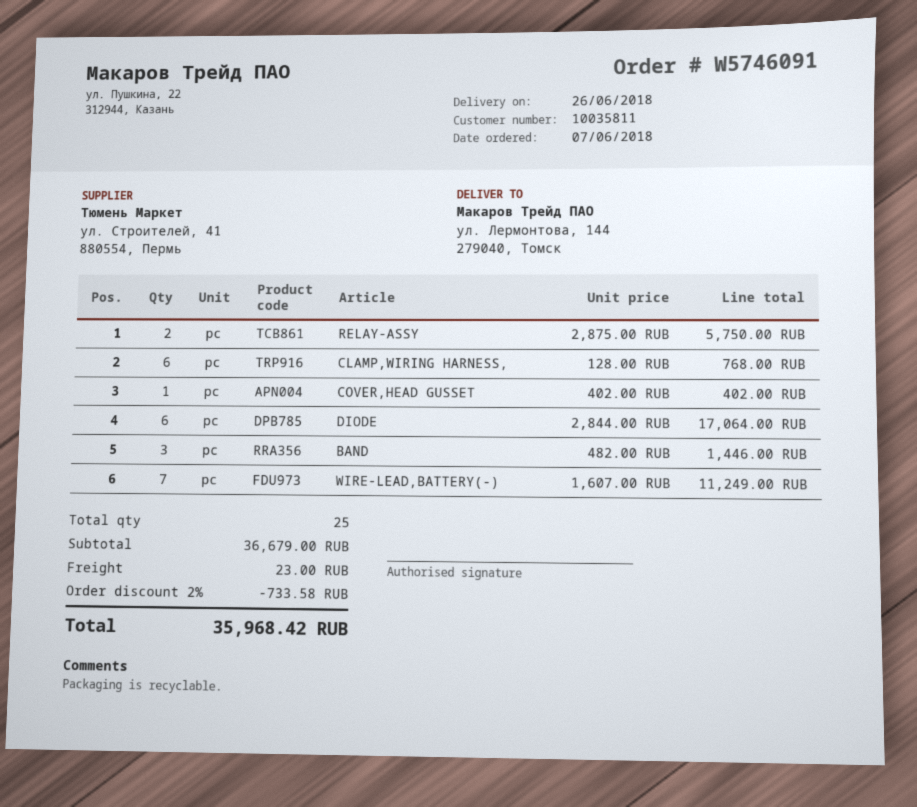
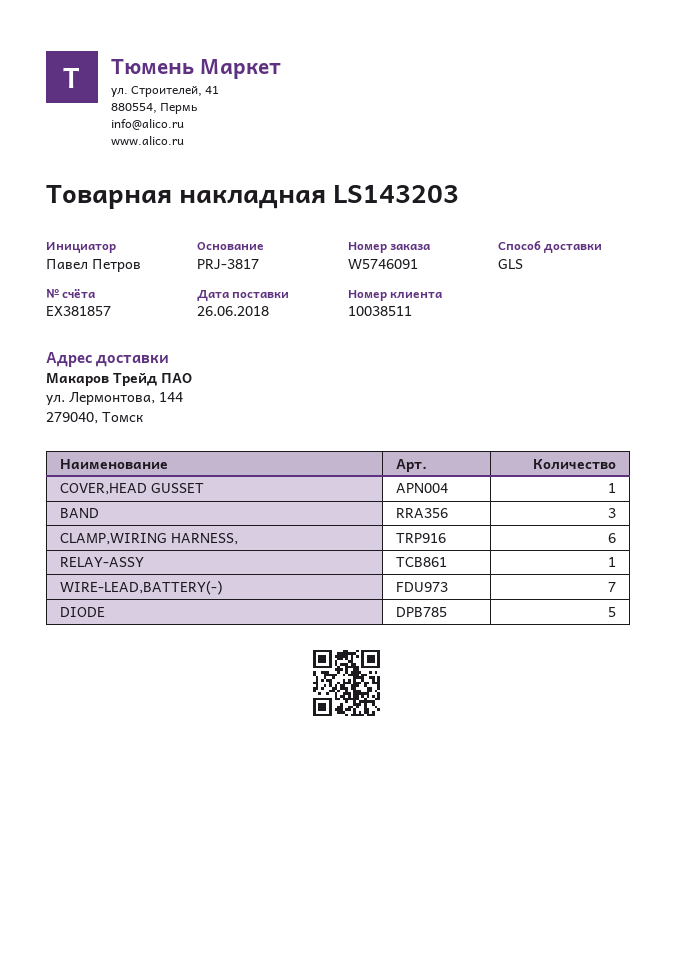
customer number: 10035811 -> 10038511
RELAY-ASSY: 2 -> 1
DIODE: 6 -> 5

